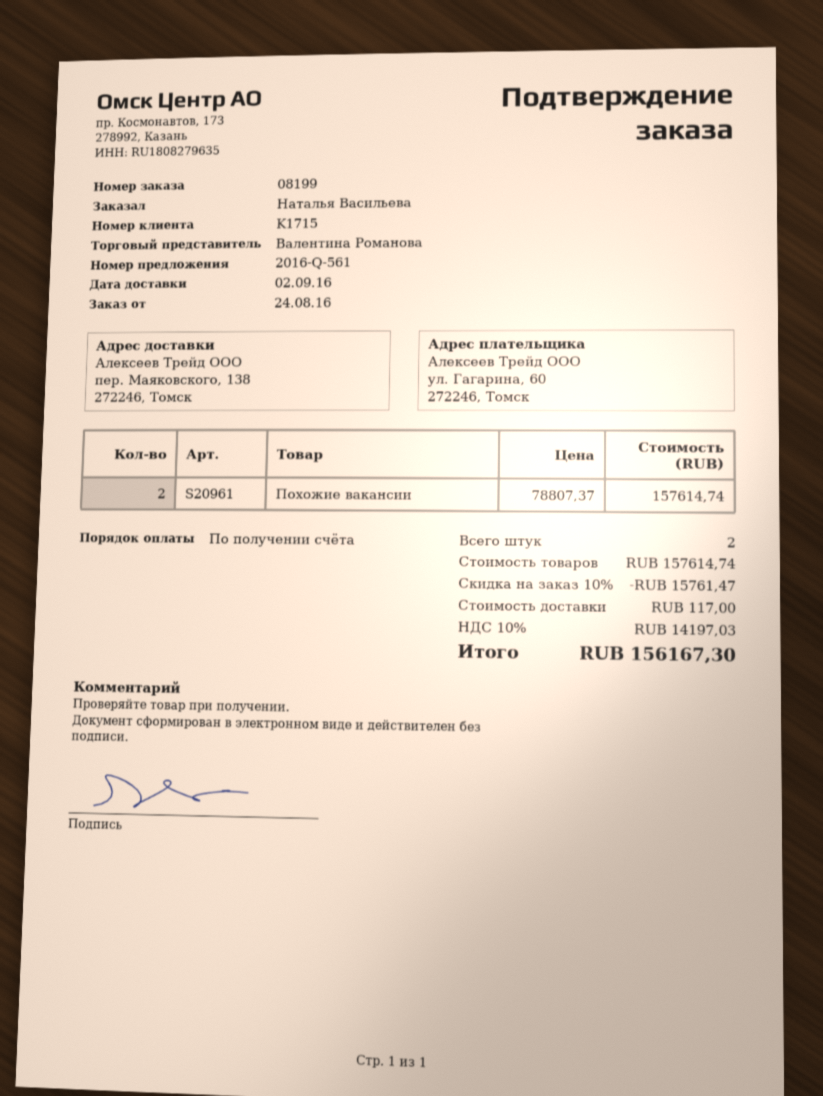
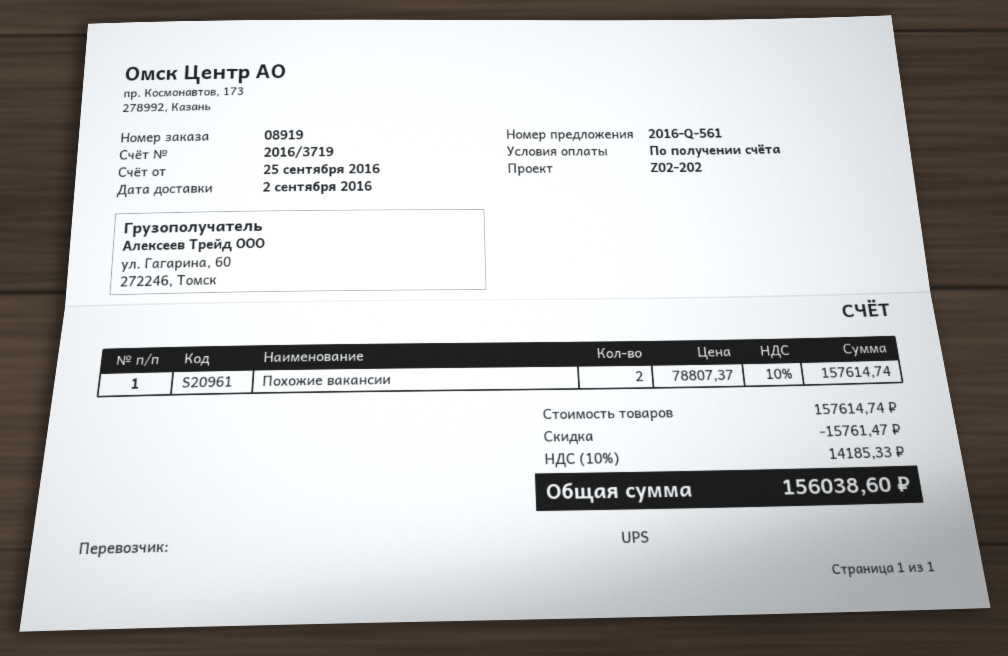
order number: 08199 -> 08919
ship to: пер. Маяковского, 138, 272246, Томск -> ул. Гагарина, 60, 272246, Томск
shipping: 117.00 -> none
tax: 10% = 14197.03 -> 10% = 14185.33
total: 156167.30 -> 156038.60

